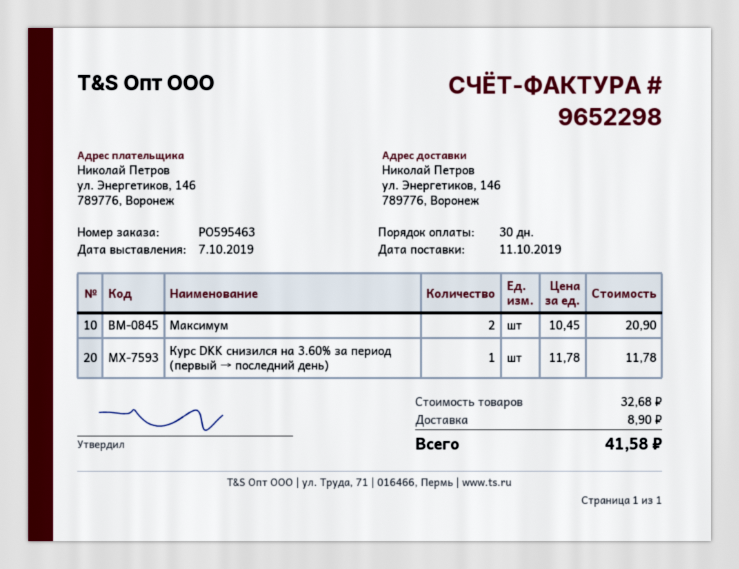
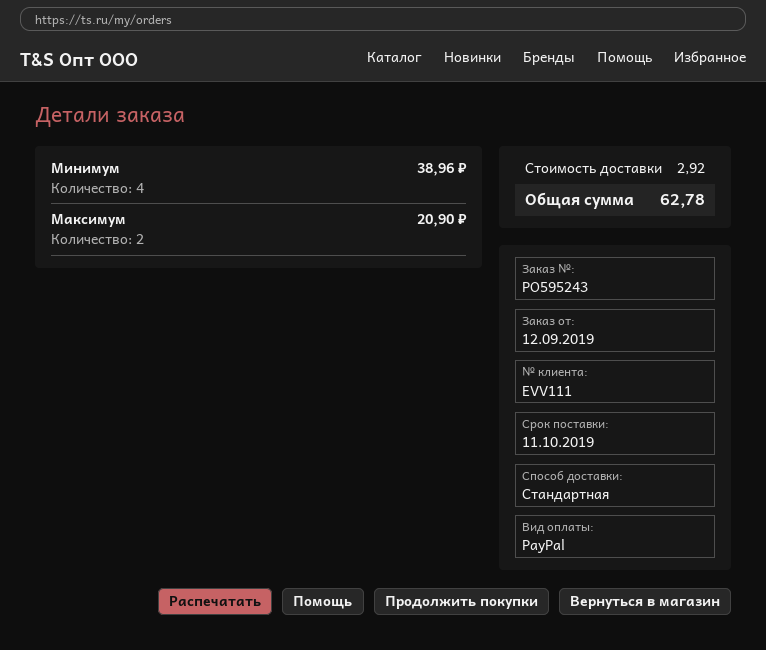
order number: PO595463 -> PO595243
Курс DKK снизился на 3.60% за период (первый → последний день): 1 for 11.78 -> none
Минимум: none -> 4 for 38.96
shipping: 8.90 -> 2.92
total: 41.58 -> 62.78

